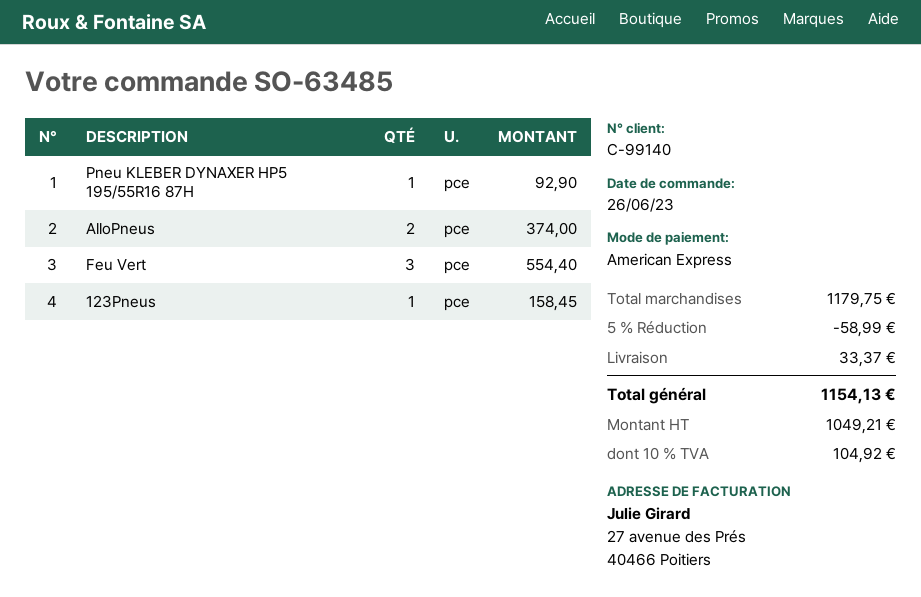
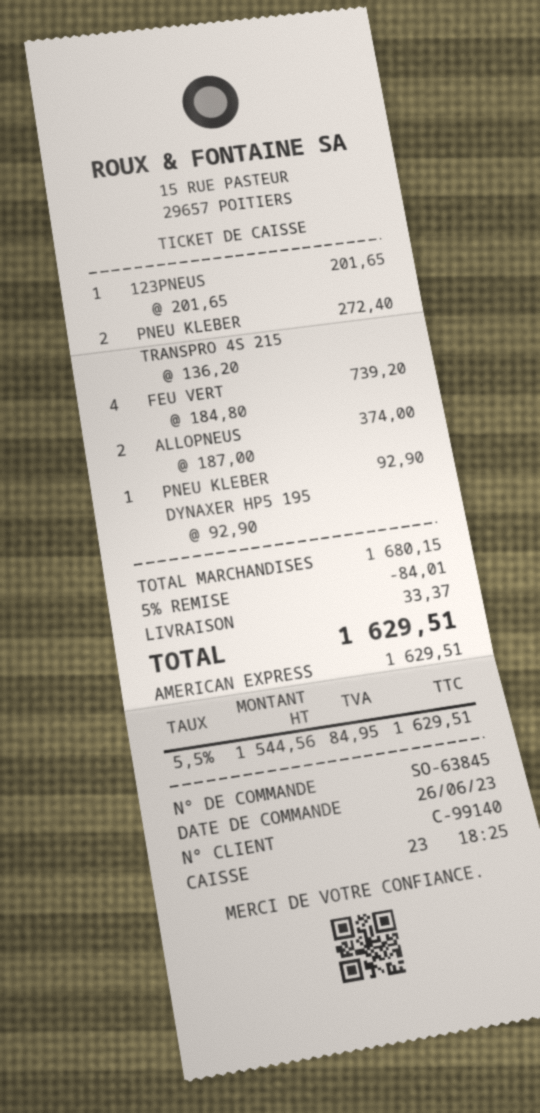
order number: SO-63485 -> SO-63845
Feu Vert: 3 for 554.40 -> 4 for 739.20
123Pneus: 1 for 158.45 -> 1 for 201.65
PNEU KLEBER TRANSPRO 4S 215: none -> 2 for 272.40
subtotal: 1179.75 -> 1680.15
discount: 5% = 58.99 -> 5% = 84.01
net: 1049.21 -> 1544.56
tax: 10% = 104.92 -> 5.5% = 84.95
total: 1154.13 -> 1629.51

